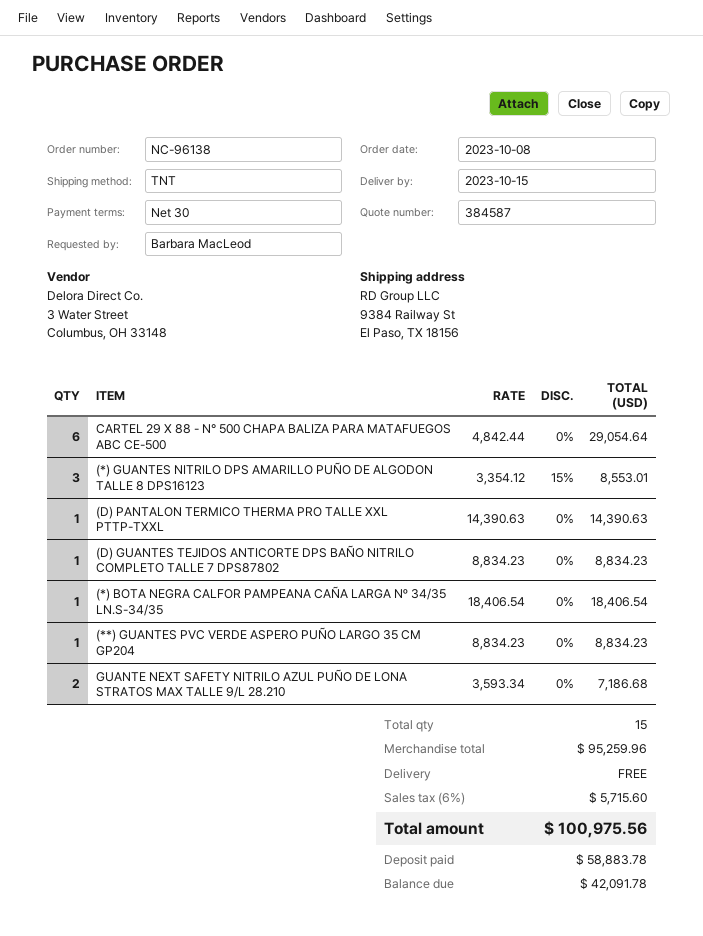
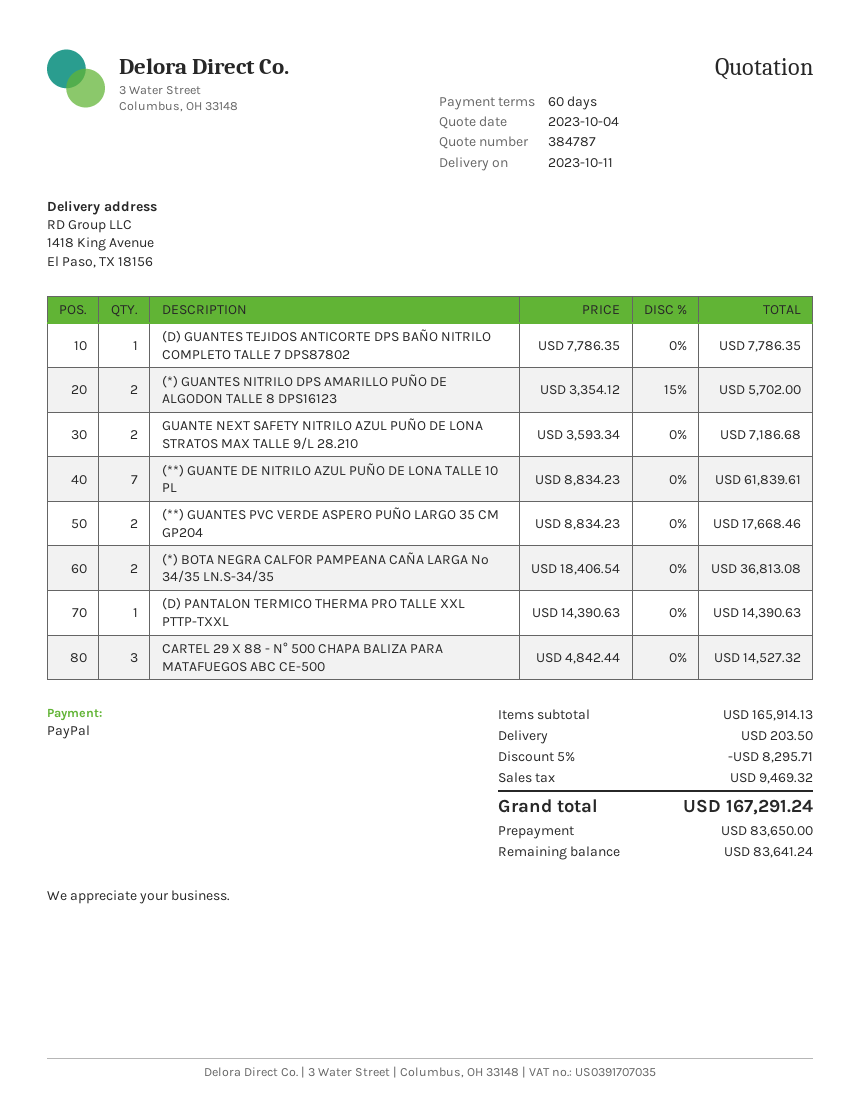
quote number: 384587 -> 384787
delivery date: 2023-10-15 -> 2023-10-11
payment terms: 30 days -> 60 days
ship to: 9384 Railway St, El Paso, TX 18156 -> 1418 King Avenue, El Paso, TX 18156
CARTEL 29 X 88 - N° 500 CHAPA BALIZA PARA MATAFUEGOS ABC CE-500: 6 x 4842.44 = 29054.64 -> 3 x 4842.44 = 14527.32
(*) GUANTES NITRILO DPS AMARILLO PUÑO DE ALGODON TALLE 8 DPS16123: 3 x 3354.12 - 15% = 8553.01 -> 2 x 3354.12 - 15% = 5702.00
(D) GUANTES TEJIDOS ANTICORTE DPS BAÑO NITRILO COMPLETO TALLE 7 DPS87802: 1 x 8834.23 = 8834.23 -> 1 x 7786.35 = 7786.35
(*) BOTA NEGRA CALFOR PAMPEANA CAÑA LARGA Nº 34/35 LN.S-34/35: 1 x 18406.54 = 18406.54 -> 2 x 18406.54 = 36813.08
(**) GUANTES PVC VERDE ASPERO PUÑO LARGO 35 CM GP204: 1 x 8834.23 = 8834.23 -> 2 x 8834.23 = 17668.46
(**) GUANTE DE NITRILO AZUL PUÑO DE LONA TALLE 10 PL: none -> 7 x 8834.23 = 61839.61
subtotal: 95259.96 -> 165914.13
discount: none -> 5% = 8295.71
shipping: 0.00 -> 203.50
tax: 5715.60 -> 9469.32
total: 100975.56 -> 167291.24
deposit: 58883.78 -> 83650.00
balance: 42091.78 -> 83641.24

